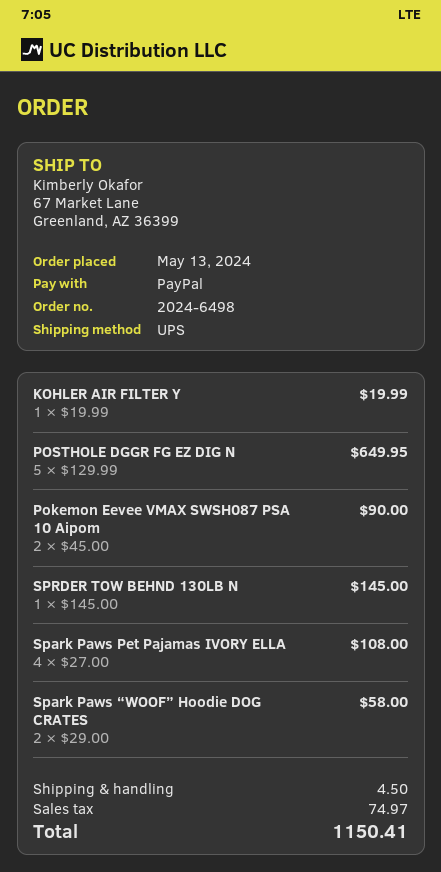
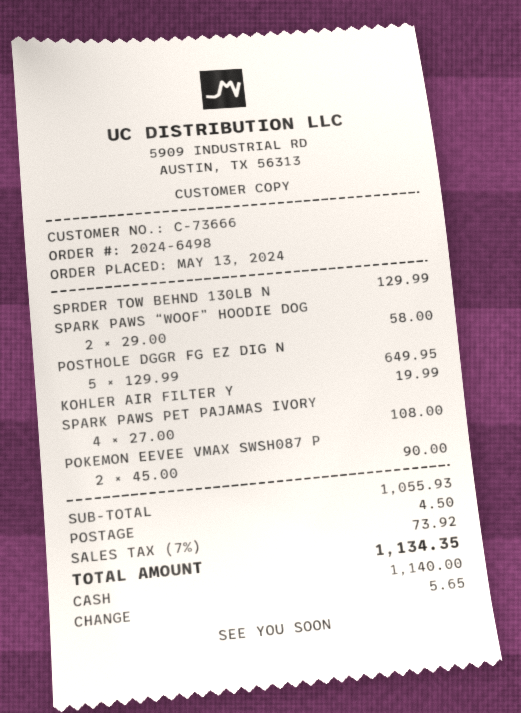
payment method: PayPal -> cash
SPRDER TOW BEHND 130LB N: 1 x 145.00 = 145.00 -> 1 x 129.99 = 129.99
tax: 74.97 -> 73.92
total: 1150.41 -> 1134.35

